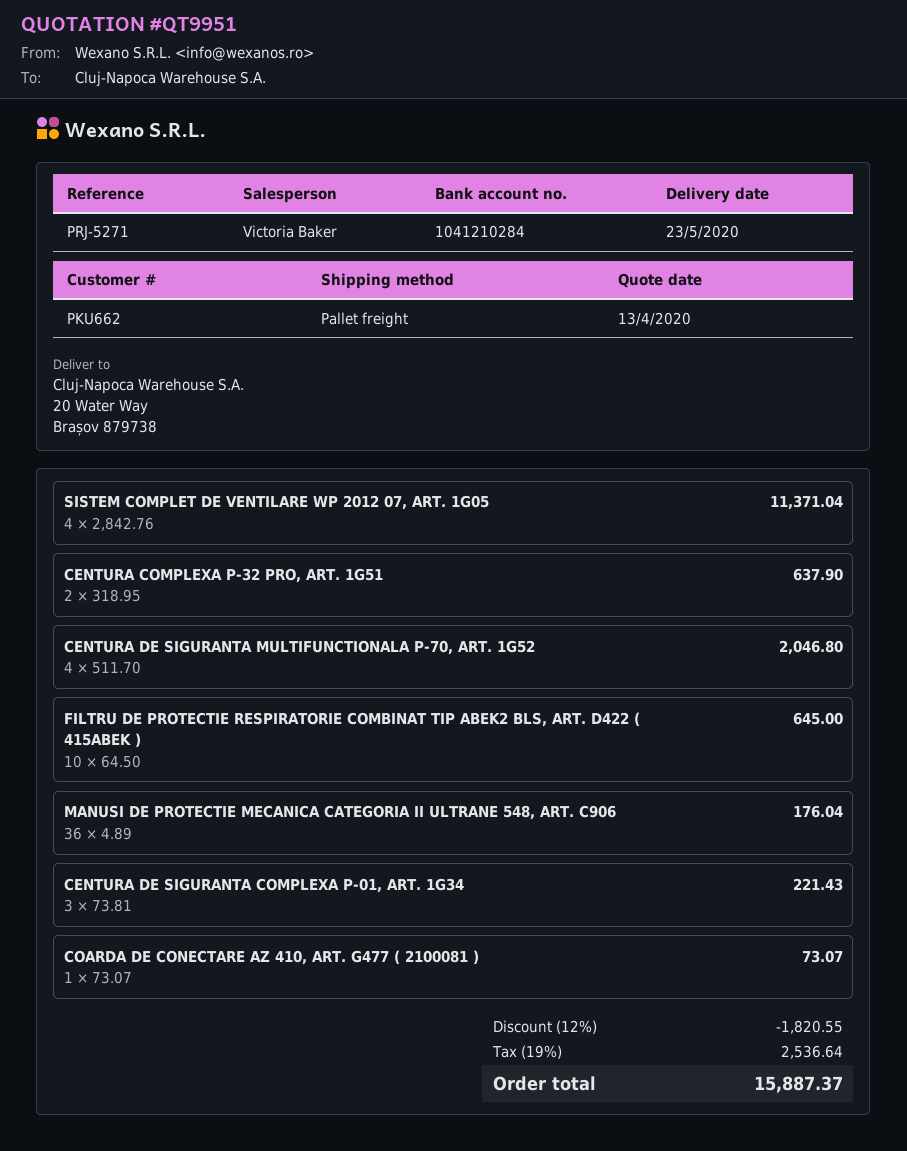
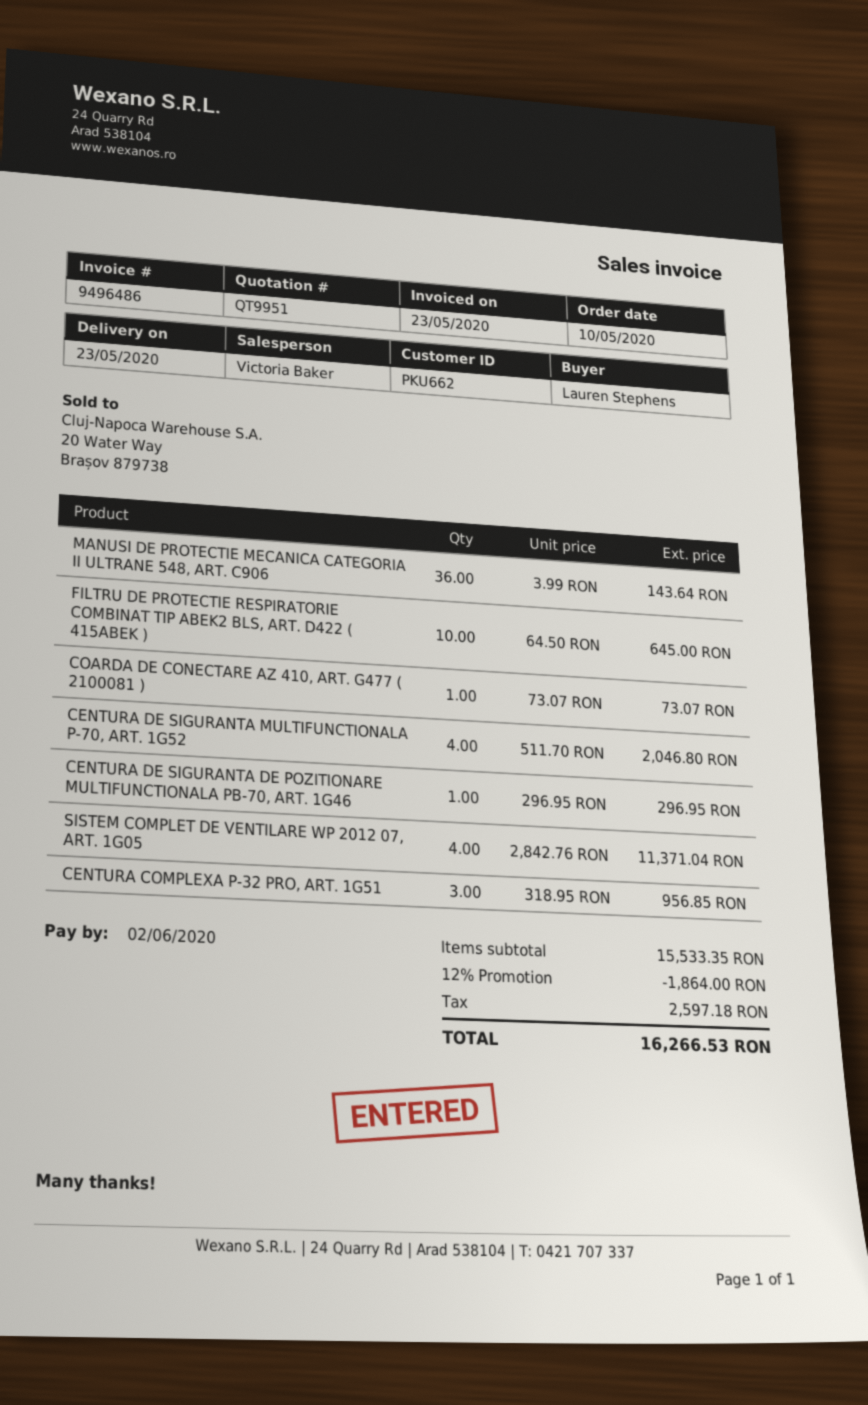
CENTURA COMPLEXA P-32 PRO, ART. 1G51: 2 x 318.95 = 637.90 -> 3 x 318.95 = 956.85
MANUSI DE PROTECTIE MECANICA CATEGORIA II ULTRANE 548, ART. C906: 36 x 4.89 = 176.04 -> 36 x 3.99 = 143.64
CENTURA DE SIGURANTA COMPLEXA P-01, ART. 1G34: 3 x 73.81 = 221.43 -> none
CENTURA DE SIGURANTA DE POZITIONARE MULTIFUNCTIONALA PB-70, ART. 1G46: none -> 1 x 296.95 = 296.95
discount: 12% = 1820.55 -> 12% = 1864.00
tax: 2536.64 -> 2597.18
total: 15887.37 -> 16266.53

